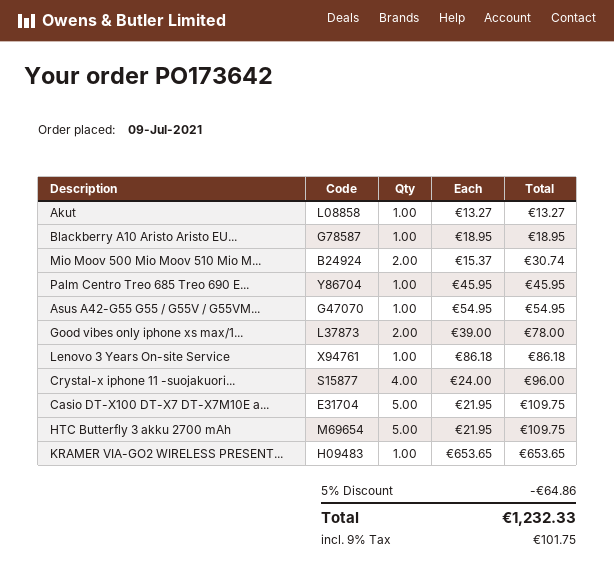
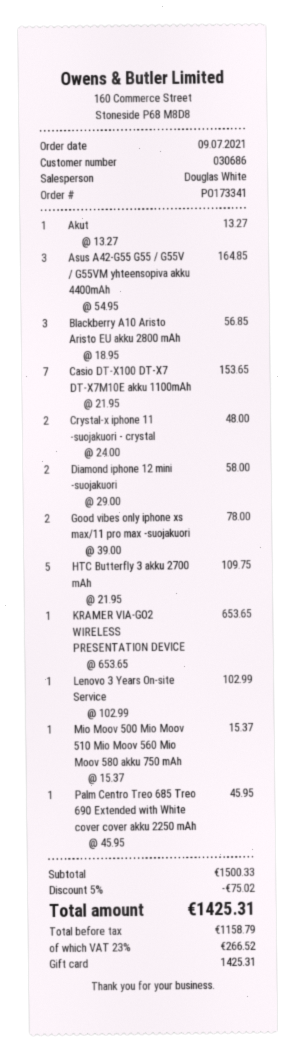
order number: PO173642 -> PO173341
Blackberry A10 Aristo Aristo EU...: 1 x 18.95 = 18.95 -> 3 x 18.95 = 56.85
Mio Moov 500 Mio Moov 510 Mio M...: 2 x 15.37 = 30.74 -> 1 x 15.37 = 15.37
Asus A42-G55 G55 / G55V / G55VM...: 1 x 54.95 = 54.95 -> 3 x 54.95 = 164.85
Lenovo 3 Years On-site Service: 1 x 86.18 = 86.18 -> 1 x 102.99 = 102.99
Crystal-x iphone 11 -suojakuori...: 4 x 24.00 = 96.00 -> 2 x 24.00 = 48.00
Casio DT-X100 DT-X7 DT-X7M10E a...: 5 x 21.95 = 109.75 -> 7 x 21.95 = 153.65
Diamond iphone 12 mini -suojakuori: none -> 2 x 29.00 = 58.00
discount: 5% = 64.86 -> 5% = 75.02
tax: 9% = 101.75 -> 23% = 266.52
total: 1232.33 -> 1425.31

